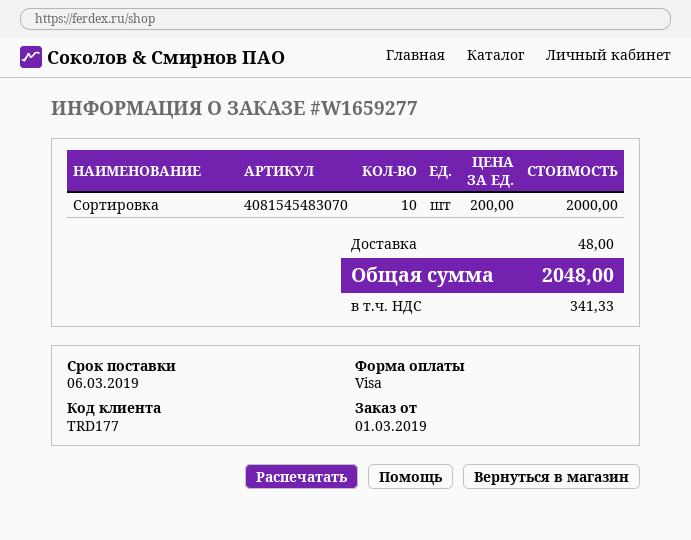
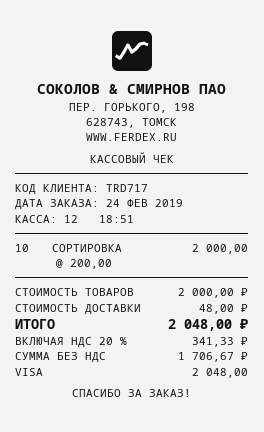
order date: 2019-03-01 -> 2019-02-24
customer number: TRD177 -> TRD717

